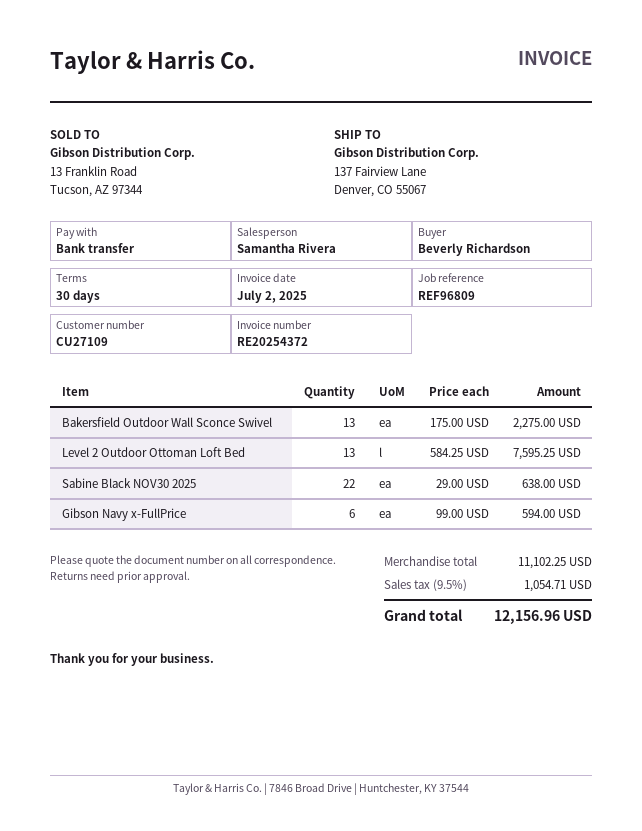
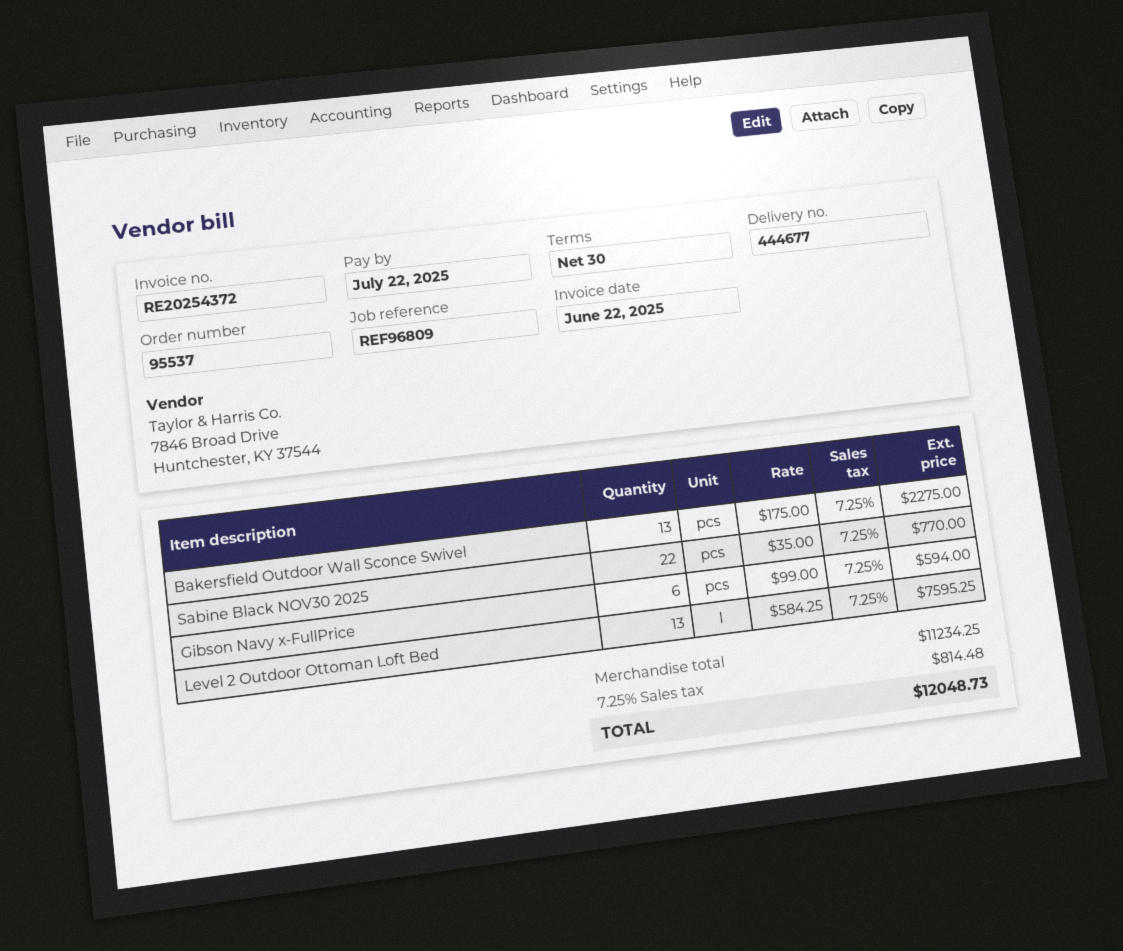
invoice date: 2025-07-02 -> 2025-06-22
Sabine Black NOV30 2025: 22 x 29.00 = 638.00 -> 22 x 35.00 = 770.00
subtotal: 11102.25 -> 11234.25
tax: 9.5% = 1054.71 -> 7.25% = 814.48
total: 12156.96 -> 12048.73

